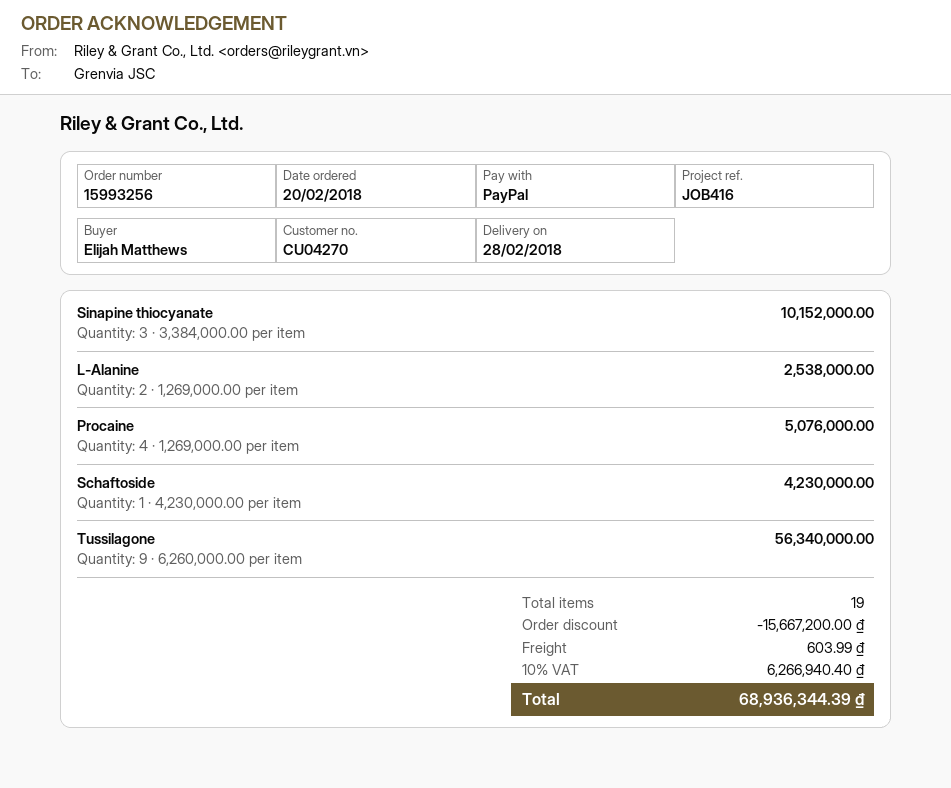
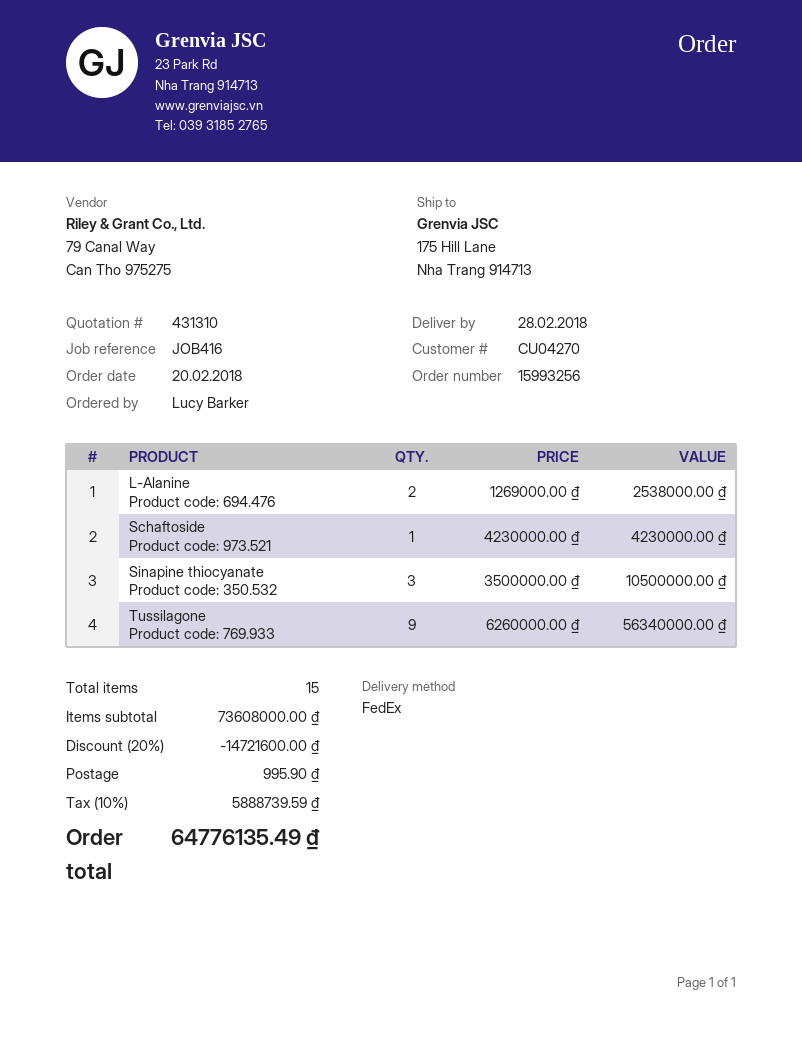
ordered by: Elijah Matthews -> Lucy Barker
Sinapine thiocyanate: 3 x 3384000.00 = 10152000.00 -> 3 x 3500000.00 = 10500000.00
Procaine: 4 x 1269000.00 = 5076000.00 -> none
total quantity: 19 -> 15
discount: 15667200.00 -> 14721600.00
shipping: 603.99 -> 995.90
tax: 10% = 6266940.40 -> 10% = 5888739.59
total: 68936344.39 -> 64776135.49

